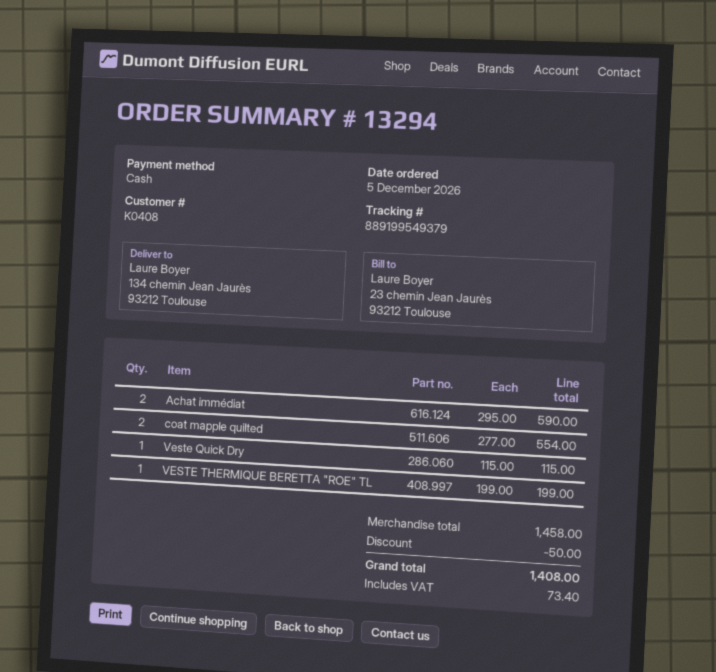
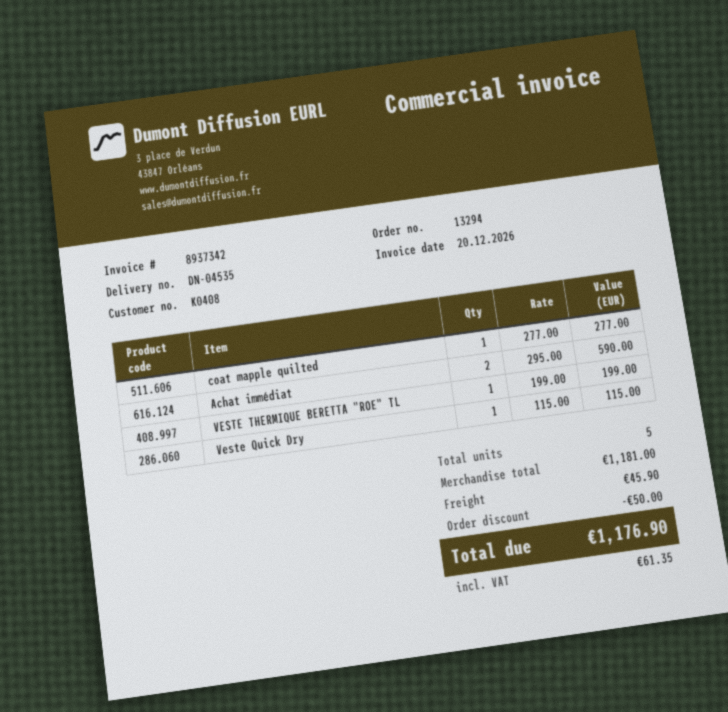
coat mapple quilted: 2 x 277.00 = 554.00 -> 1 x 277.00 = 277.00
subtotal: 1458.00 -> 1181.00
shipping: none -> 45.90
tax: 73.40 -> 61.35
total: 1408.00 -> 1176.90

